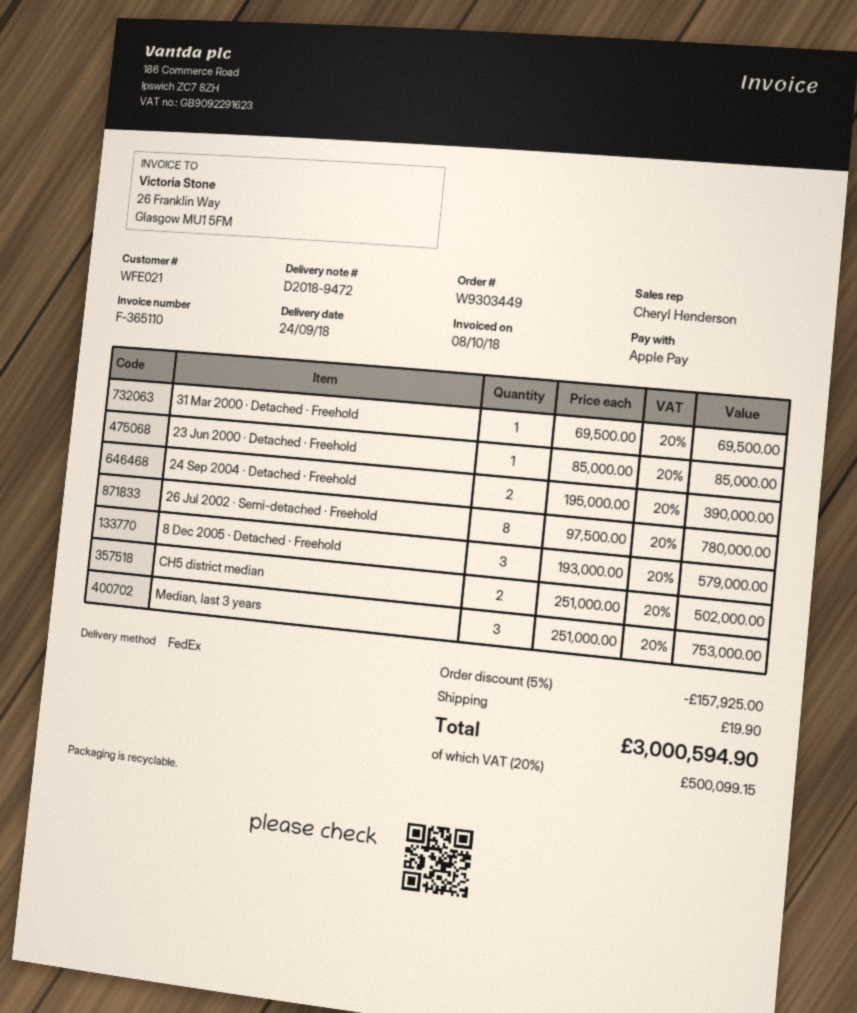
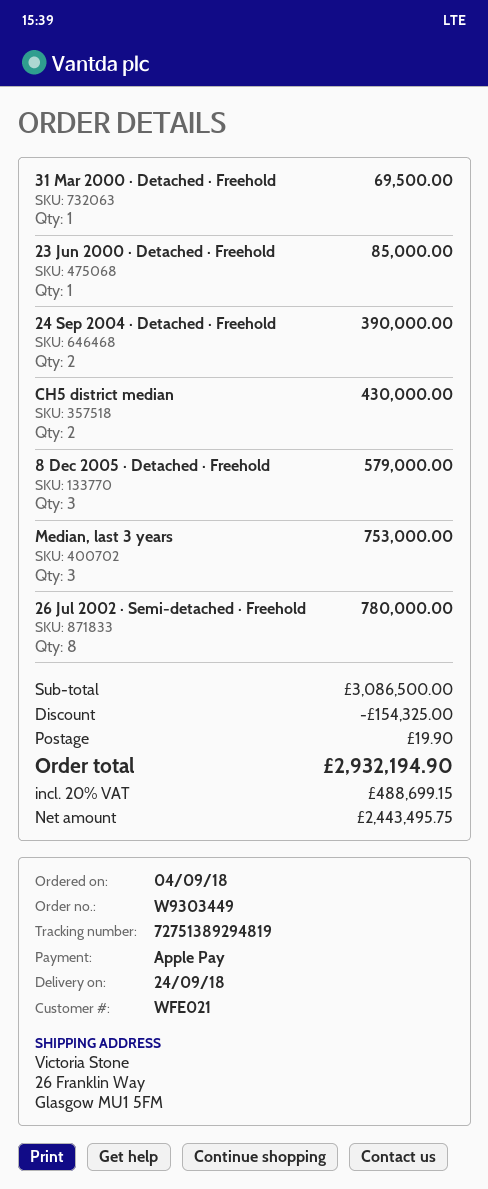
CH5 district median: 2 for 502000.00 -> 2 for 430000.00
discount: 157925.00 -> 154325.00
tax: 20% = 500099.15 -> 20% = 488699.15
total: 3000594.90 -> 2932194.90

